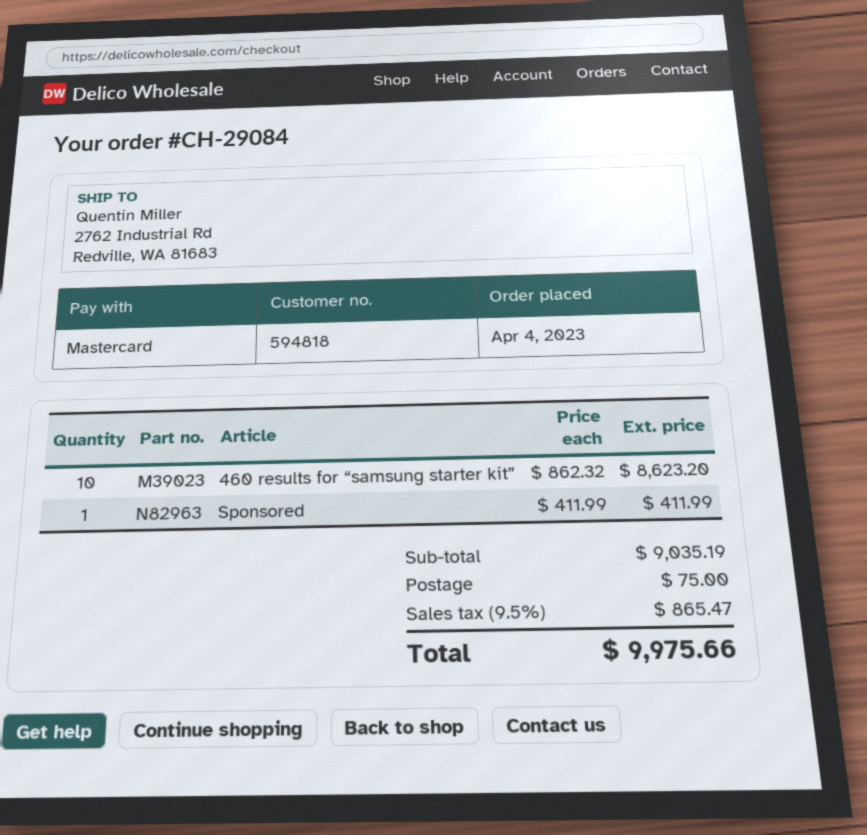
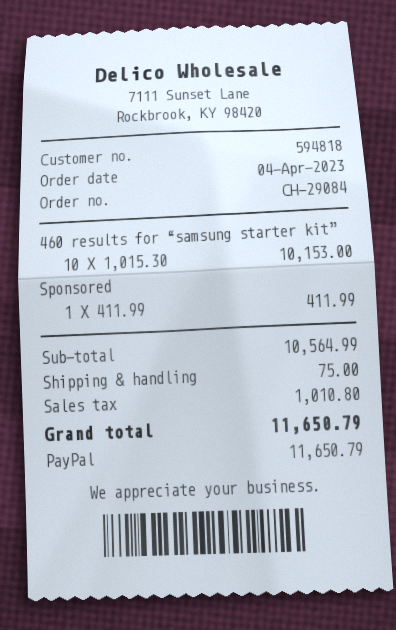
payment method: Mastercard -> PayPal
460 results for “samsung starter kit”: 10 x 862.32 = 8623.20 -> 10 x 1015.30 = 10153.00
subtotal: 9035.19 -> 10564.99
tax: 865.47 -> 1010.80
total: 9975.66 -> 11650.79

